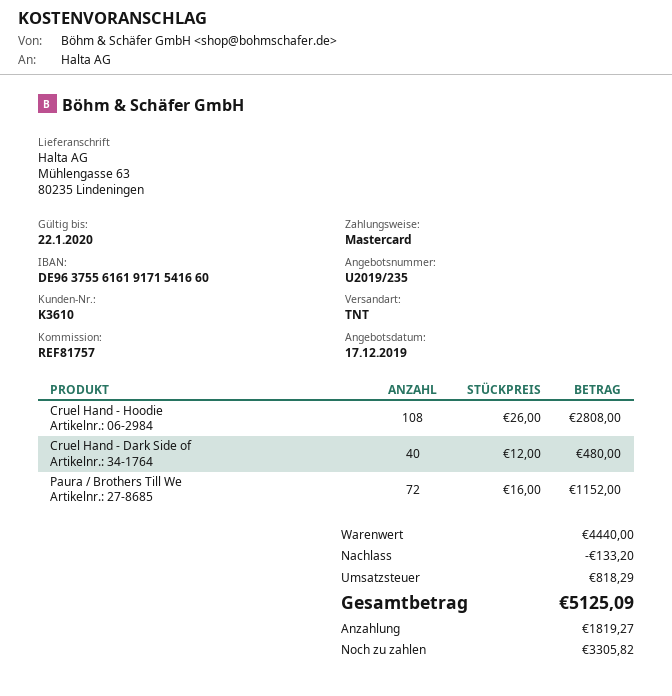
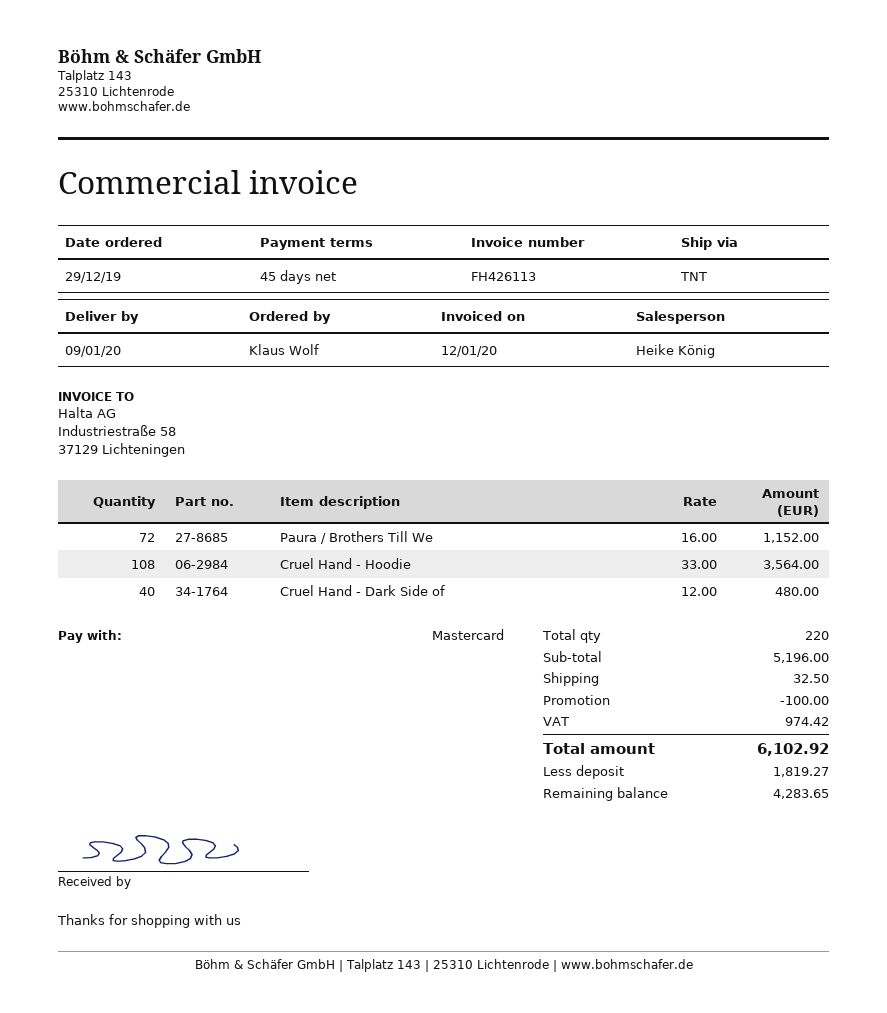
Cruel Hand - Hoodie: 108 x 26.00 = 2808.00 -> 108 x 33.00 = 3564.00
subtotal: 4440.00 -> 5196.00
discount: 133.20 -> 100.00
shipping: none -> 32.50
tax: 818.29 -> 974.42
total: 5125.09 -> 6102.92
balance: 3305.82 -> 4283.65

